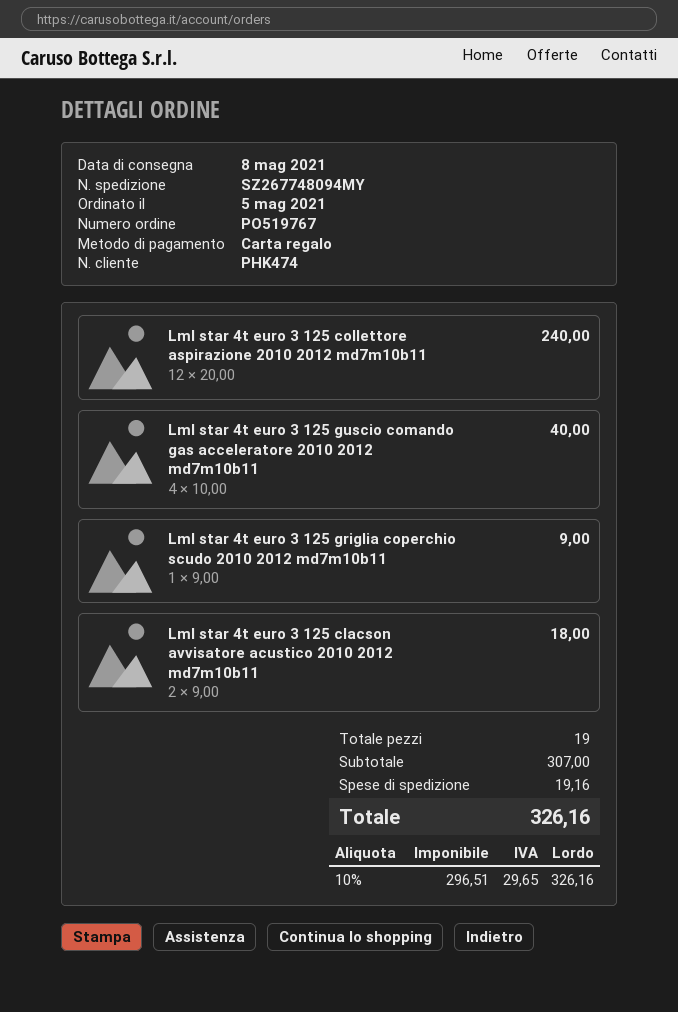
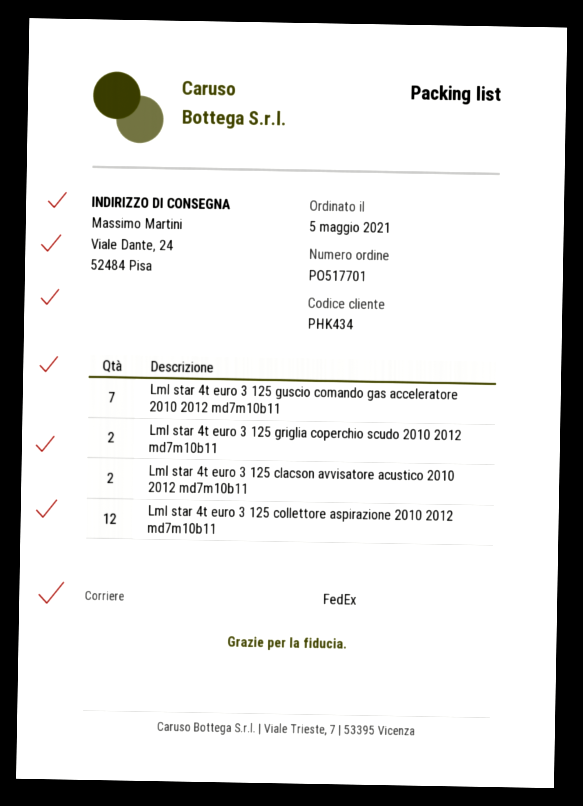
order number: PO519767 -> PO517701
customer number: PHK474 -> PHK434
Lml star 4t euro 3 125 guscio comando gas acceleratore 2010 2012 md7m10b11: 4 -> 7
Lml star 4t euro 3 125 griglia coperchio scudo 2010 2012 md7m10b11: 1 -> 2

